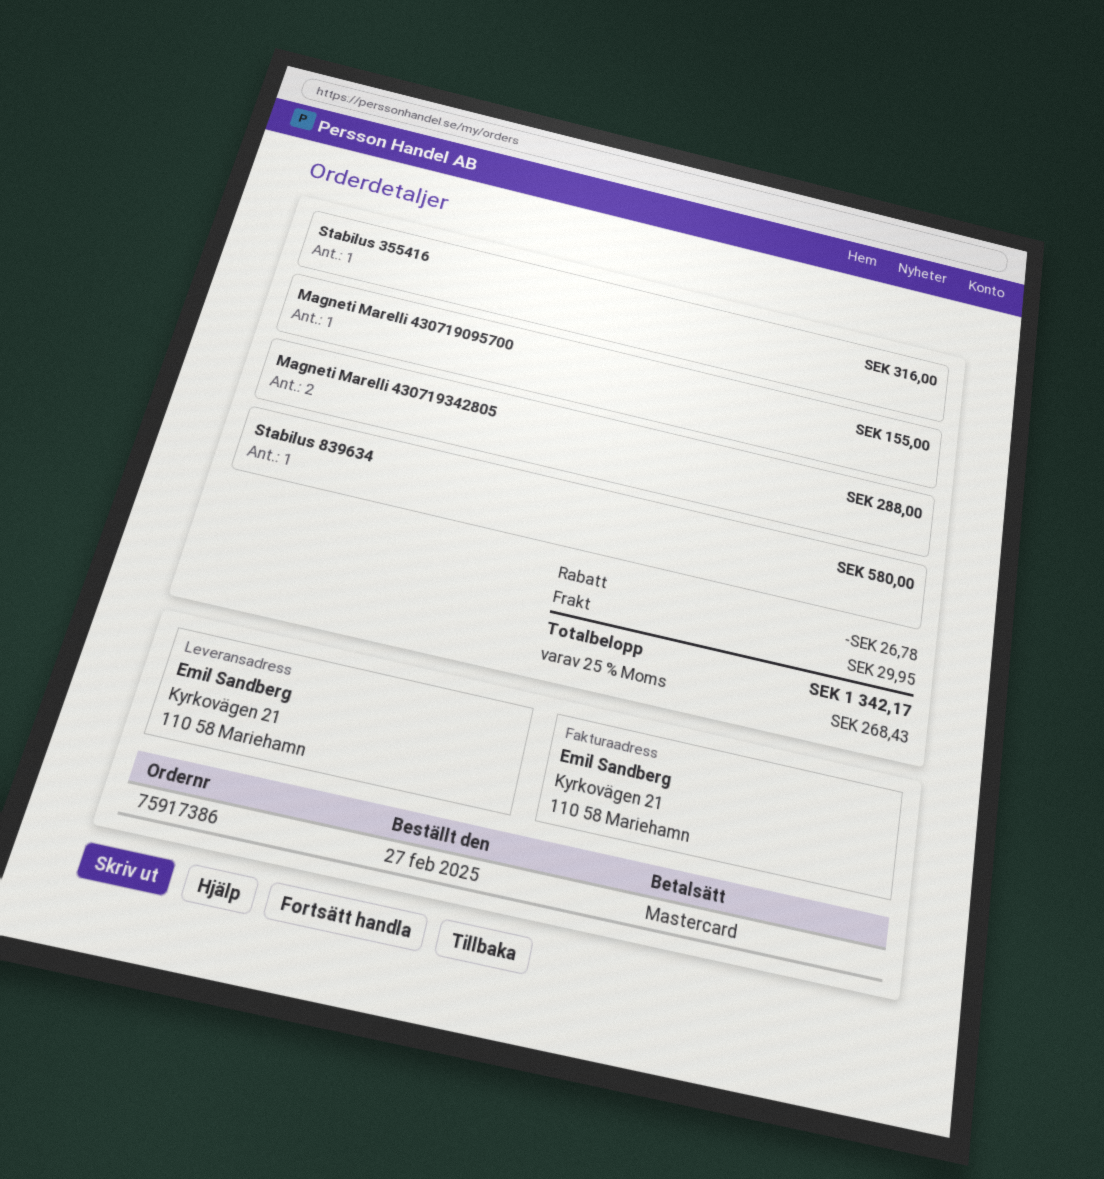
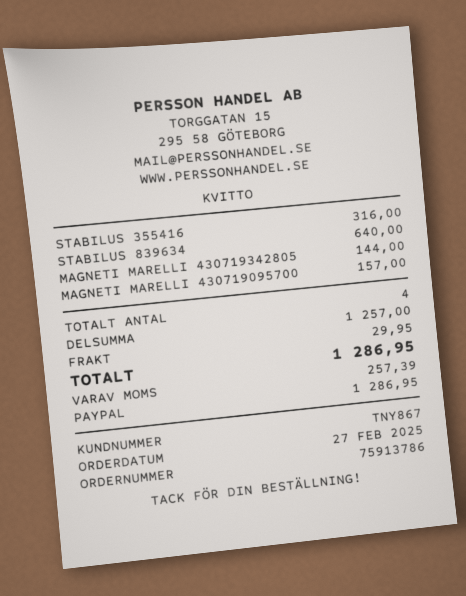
order number: 75917386 -> 75913786
payment method: Mastercard -> PayPal
Magneti Marelli 430719095700: 1 for 155.00 -> 1 for 157.00
Magneti Marelli 430719342805: 2 for 288.00 -> 1 for 144.00
Stabilus 839634: 1 for 580.00 -> 1 for 640.00
discount: 26.78 -> none
tax: 268.43 -> 257.39
total: 1342.17 -> 1286.95

